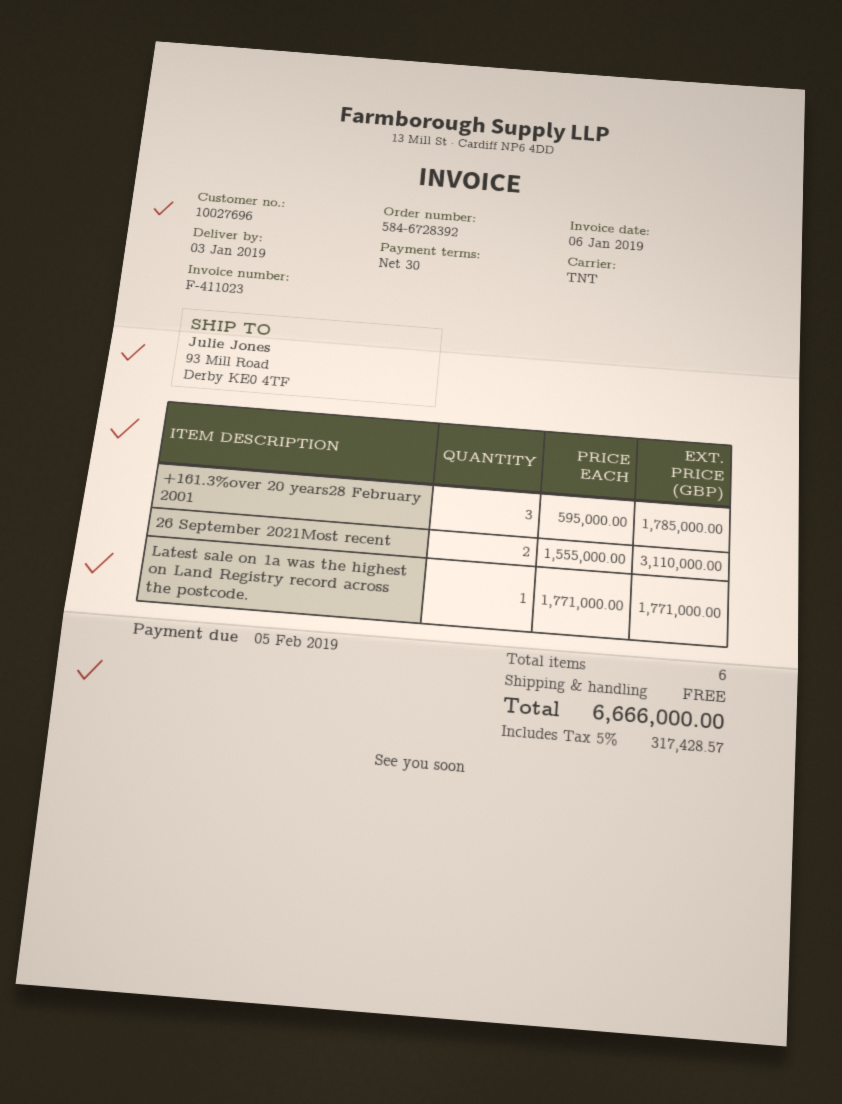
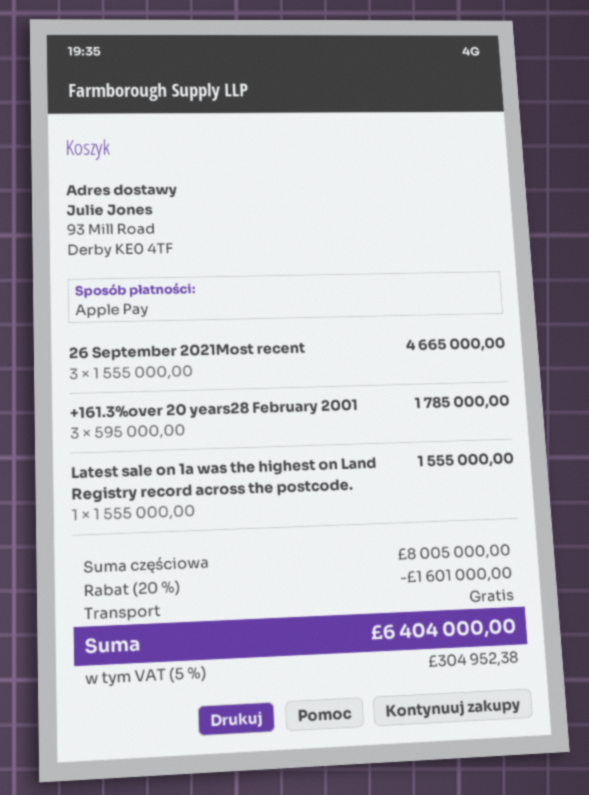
26 September 2021Most recent: 2 x 1555000.00 = 3110000.00 -> 3 x 1555000.00 = 4665000.00
Latest sale on 1a was the highest on Land Registry record across the postcode.: 1 x 1771000.00 = 1771000.00 -> 1 x 1555000.00 = 1555000.00
discount: none -> 20% = 1601000.00
tax: 5% = 317428.57 -> 5% = 304952.38
total: 6666000.00 -> 6404000.00

